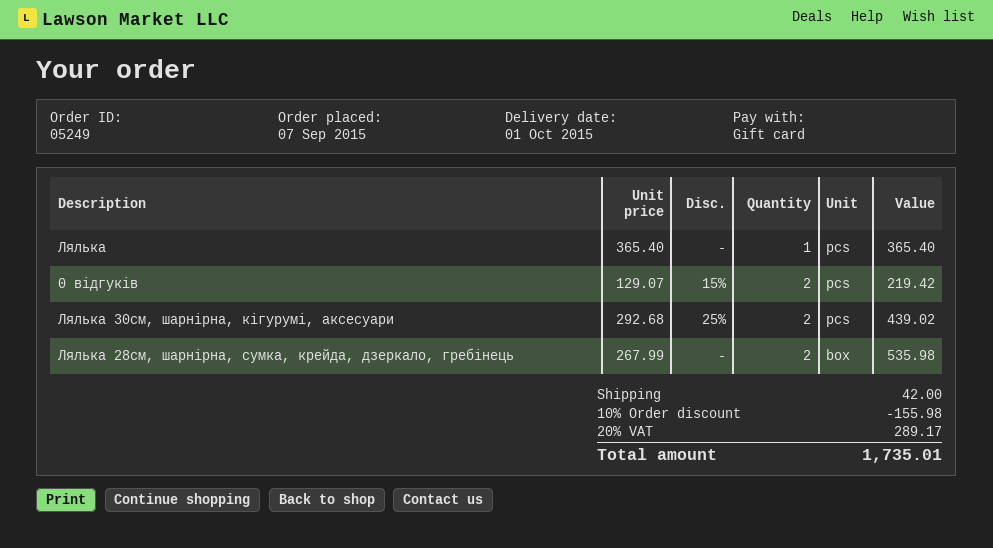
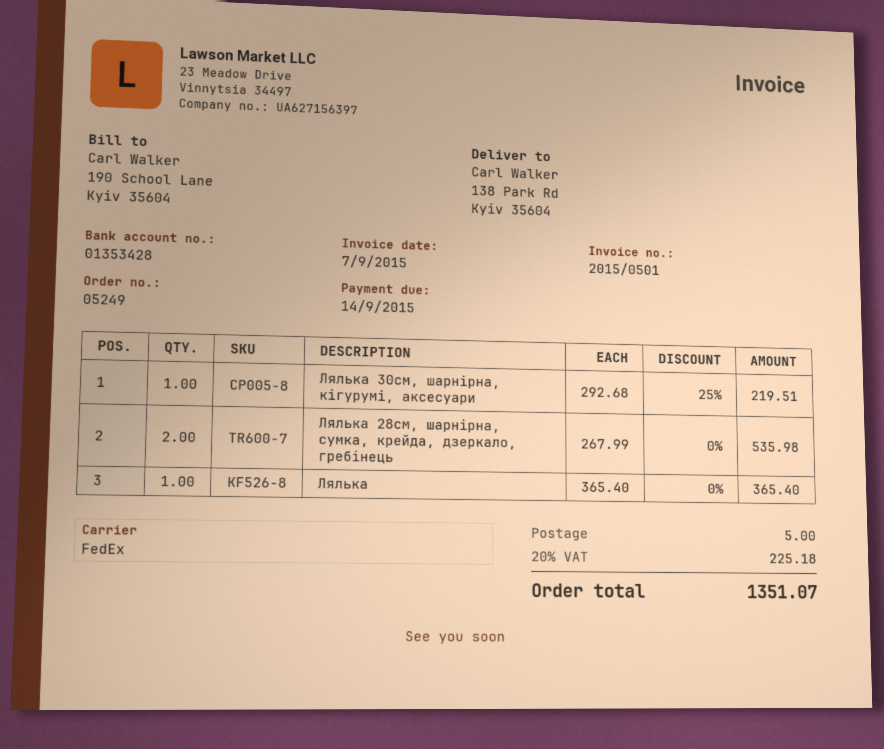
0 відгуків: 2 x 129.07 - 15% = 219.42 -> none
Лялька 30см, шарнірна, кігурумі, аксесуари: 2 x 292.68 - 25% = 439.02 -> 1 x 292.68 - 25% = 219.51
discount: 10% = 155.98 -> none
shipping: 42.00 -> 5.00
tax: 20% = 289.17 -> 20% = 225.18
total: 1735.01 -> 1351.07

